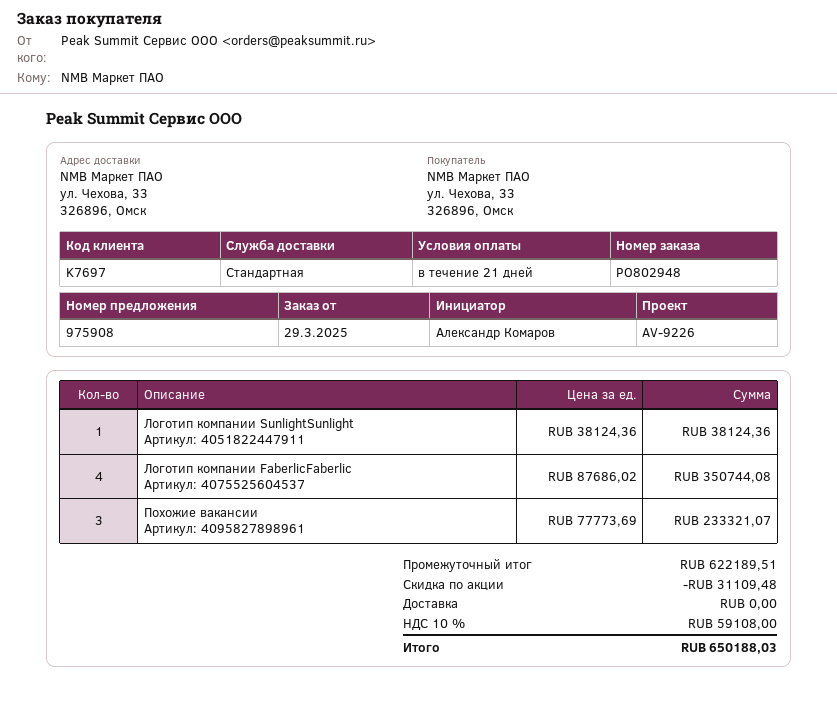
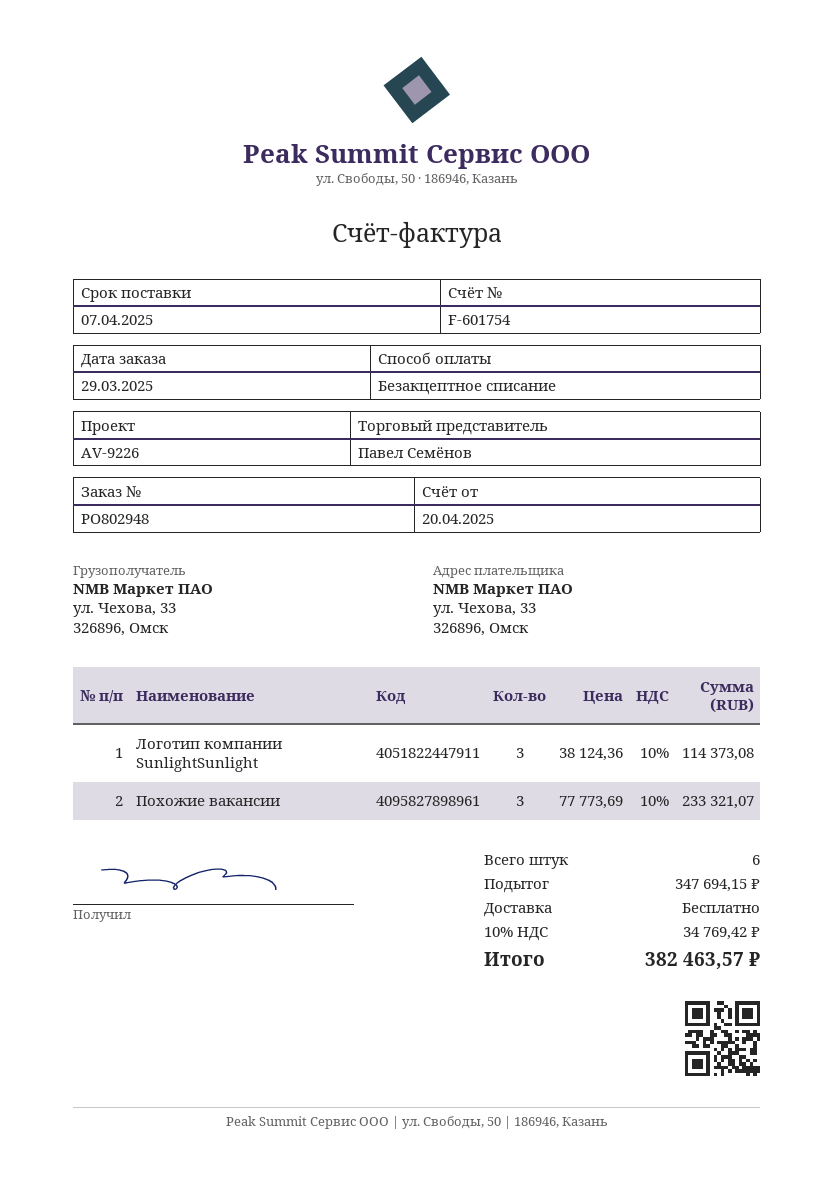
Логотип компании SunlightSunlight: 1 x 38124.36 = 38124.36 -> 3 x 38124.36 = 114373.08
Логотип компании FaberlicFaberlic: 4 x 87686.02 = 350744.08 -> none
subtotal: 622189.51 -> 347694.15
discount: 31109.48 -> none
tax: 10% = 59108.00 -> 10% = 34769.42
total: 650188.03 -> 382463.57

